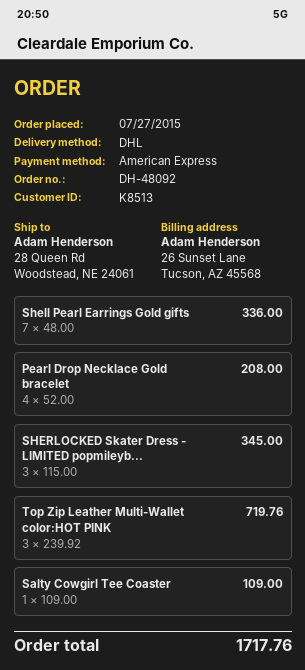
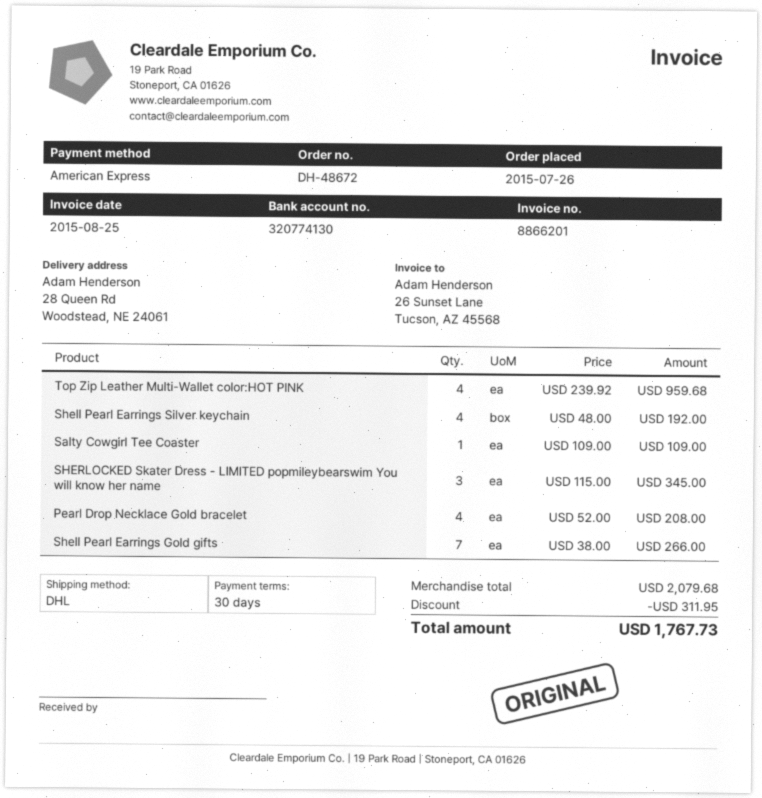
order number: DH-48092 -> DH-48672
order date: 2015-07-27 -> 2015-07-26
Shell Pearl Earrings Gold gifts: 7 x 48.00 = 336.00 -> 7 x 38.00 = 266.00
Top Zip Leather Multi-Wallet color:HOT PINK: 3 x 239.92 = 719.76 -> 4 x 239.92 = 959.68
Shell Pearl Earrings Silver keychain: none -> 4 x 48.00 = 192.00
discount: none -> 311.95
total: 1717.76 -> 1767.73

